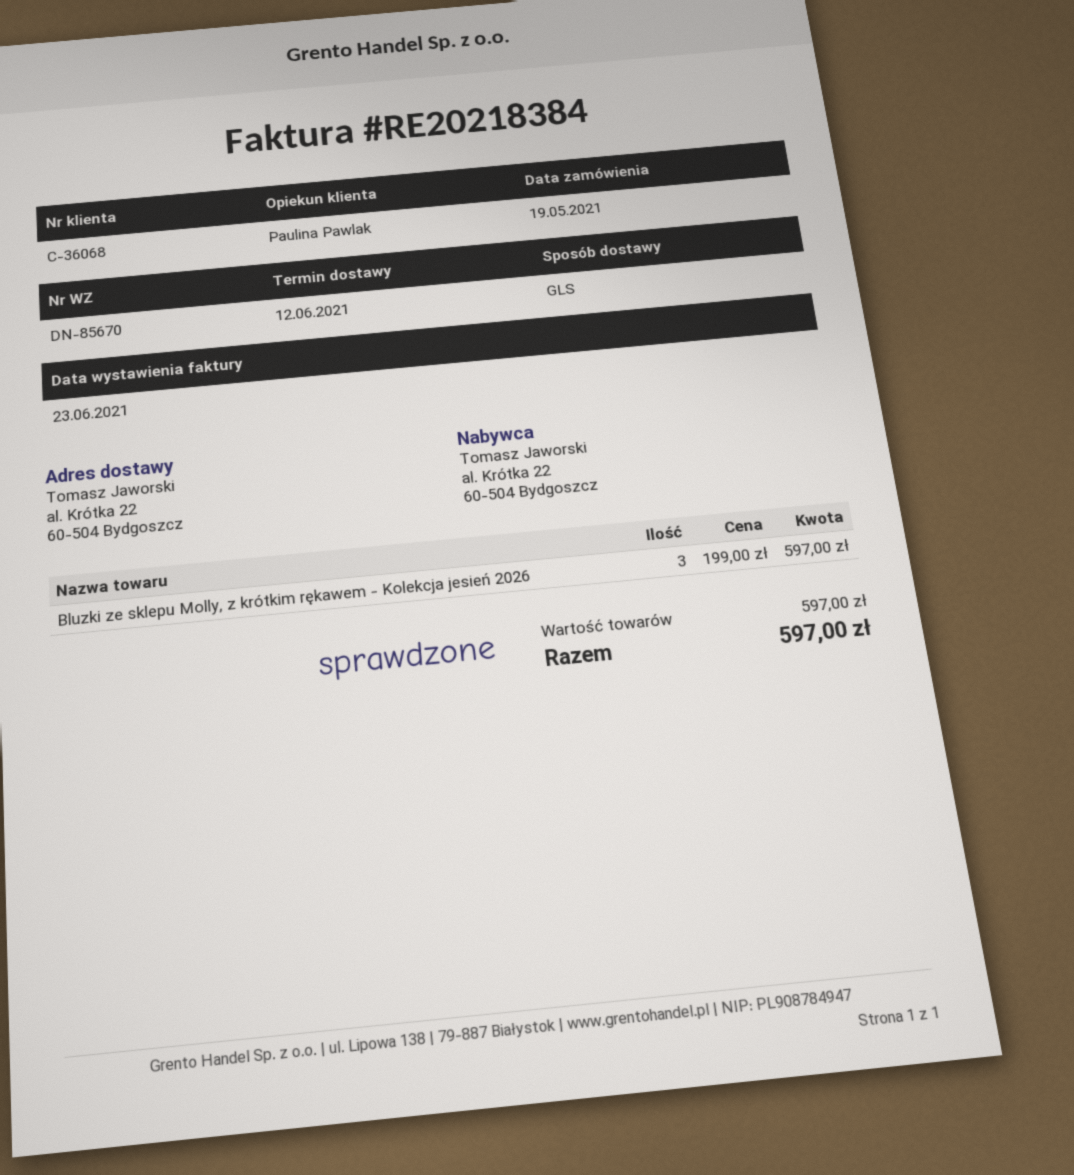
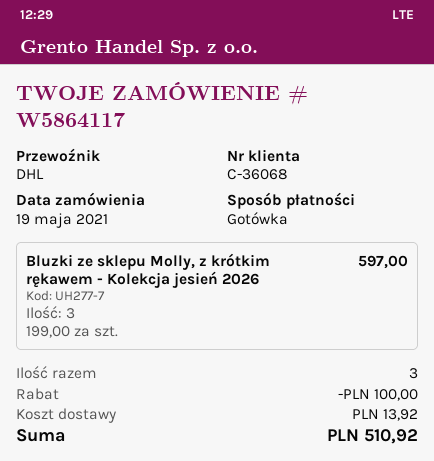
shipping method: GLS -> DHL
discount: none -> 100.00
shipping: none -> 13.92
total: 597.00 -> 510.92

